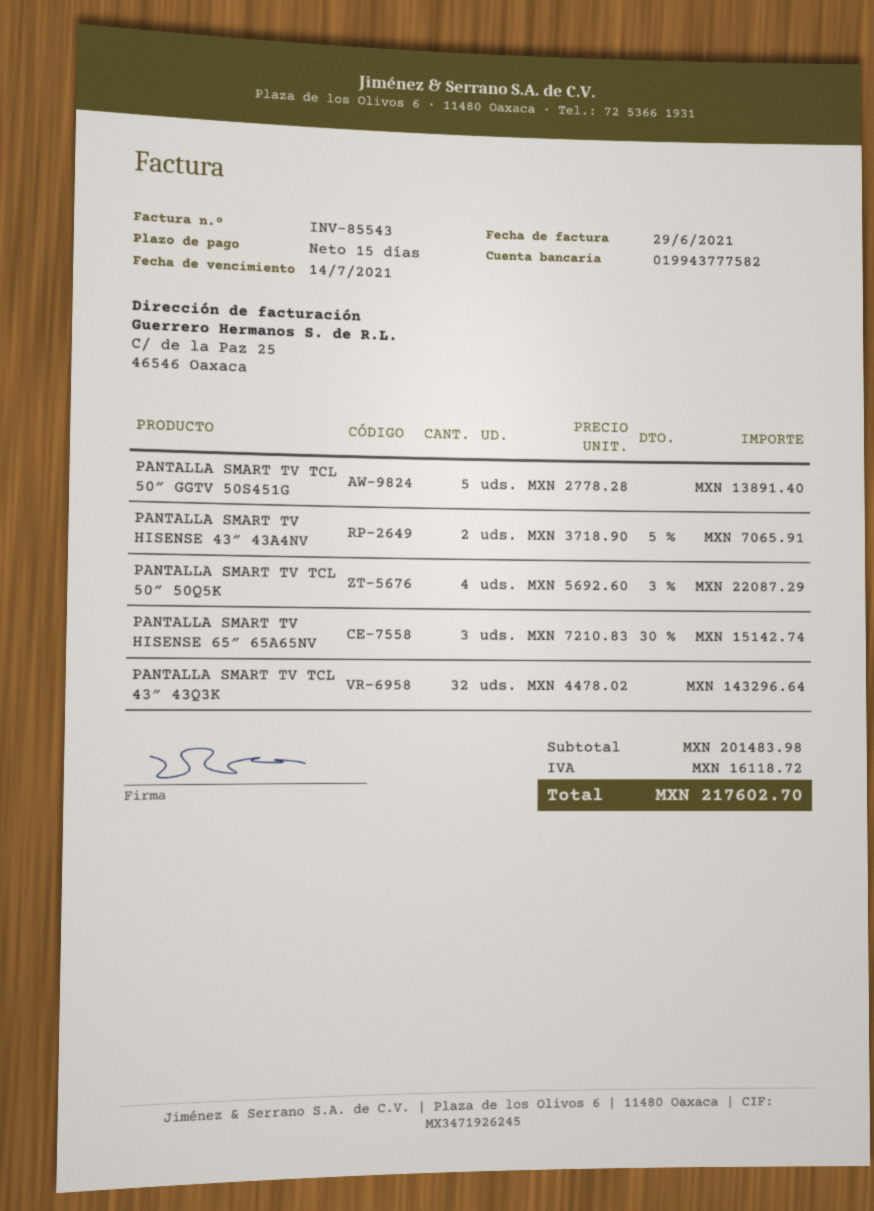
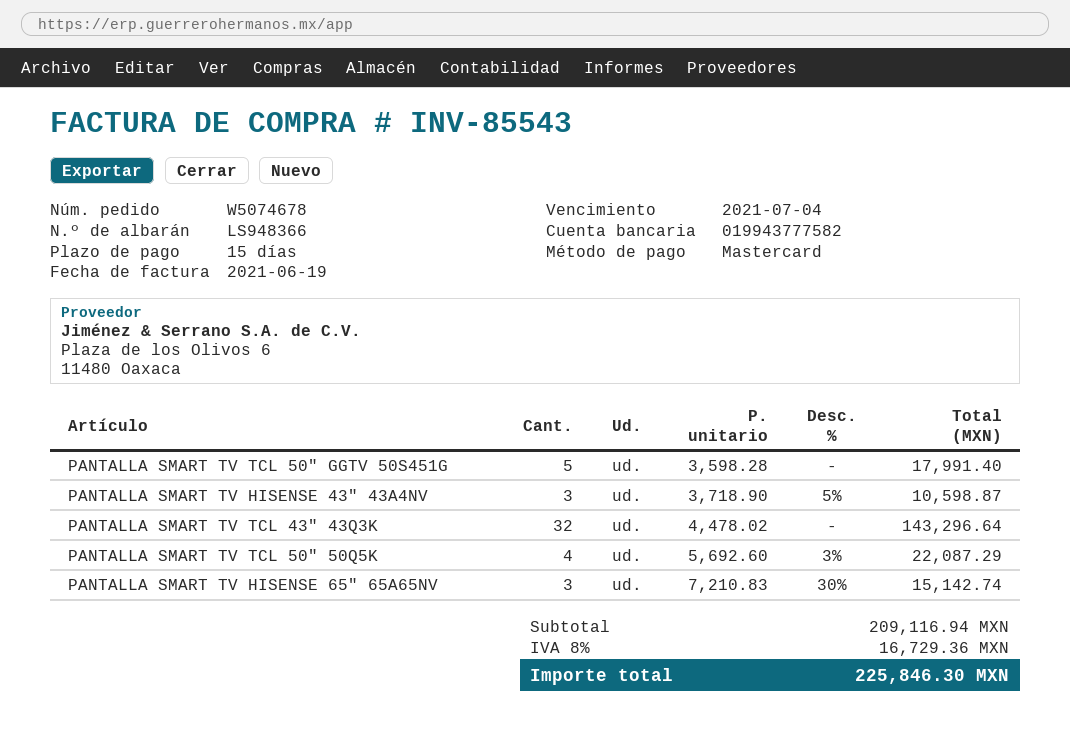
invoice date: 2021-06-29 -> 2021-06-19
due date: 2021-07-14 -> 2021-07-04
PANTALLA SMART TV TCL 50″ GGTV 50S451G: 5 x 2778.28 = 13891.40 -> 5 x 3598.28 = 17991.40
PANTALLA SMART TV HISENSE 43″ 43A4NV: 2 x 3718.90 - 5% = 7065.91 -> 3 x 3718.90 - 5% = 10598.87
subtotal: 201483.98 -> 209116.94
tax: 16118.72 -> 16729.36
total: 217602.70 -> 225846.30

